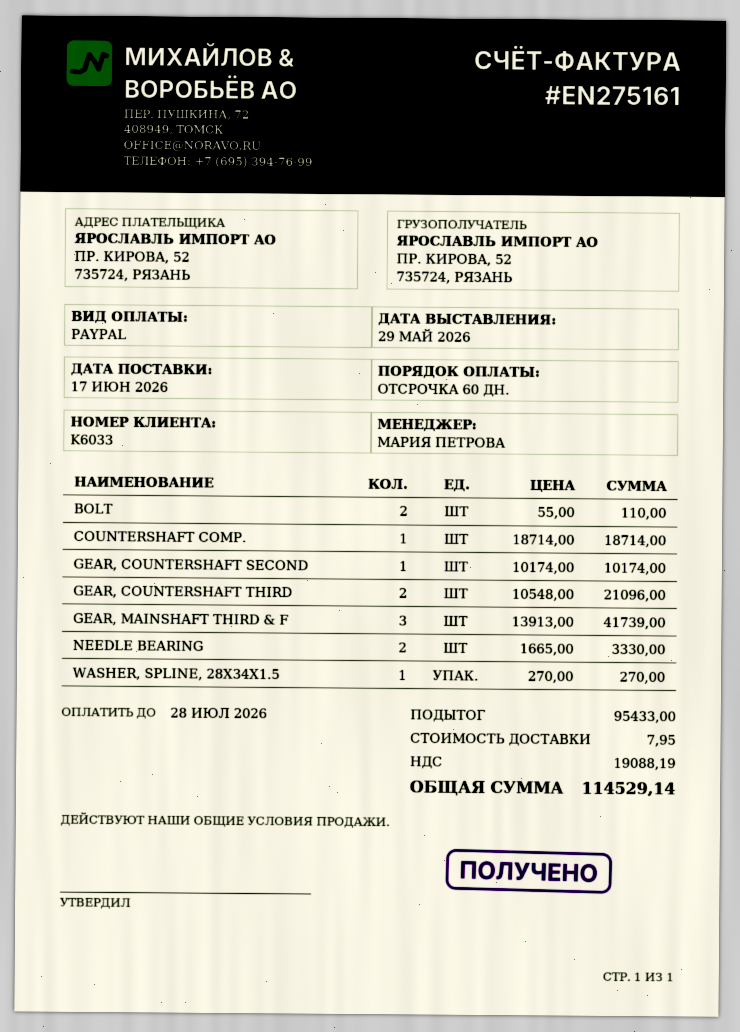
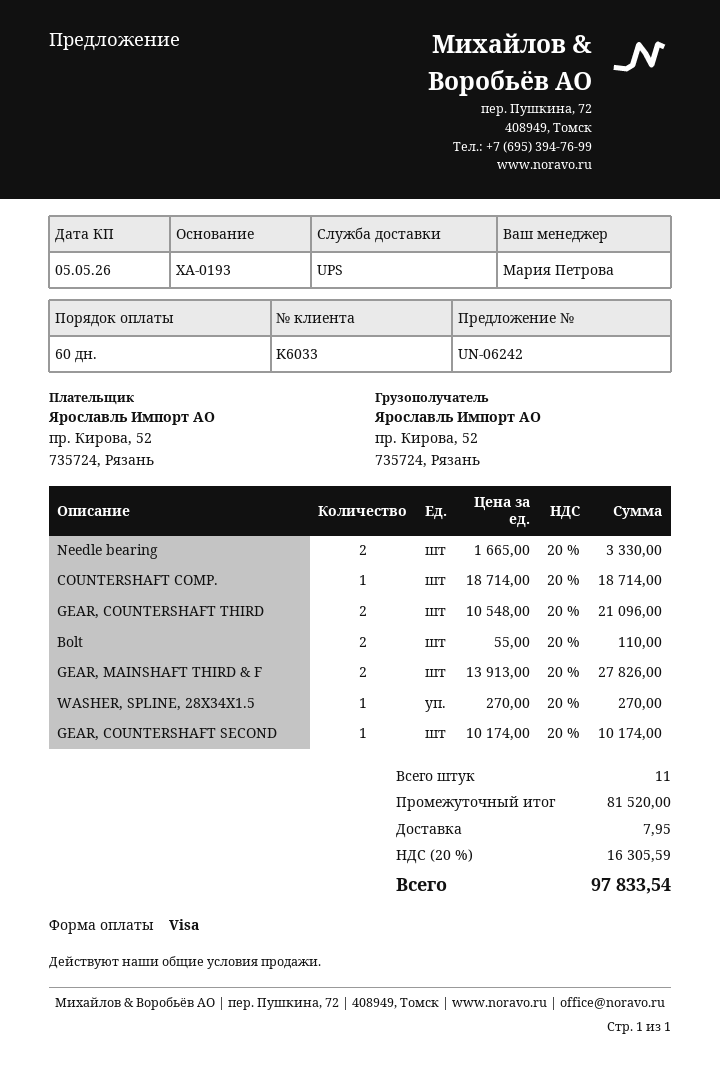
payment method: PayPal -> Visa
GEAR, MAINSHAFT THIRD & F: 3 x 13913.00 = 41739.00 -> 2 x 13913.00 = 27826.00
subtotal: 95433.00 -> 81520.00
tax: 19088.19 -> 16305.59
total: 114529.14 -> 97833.54

